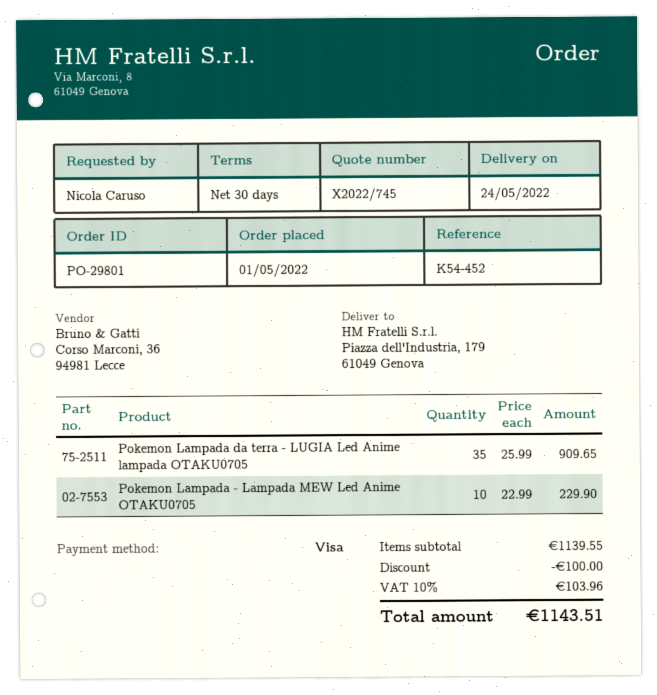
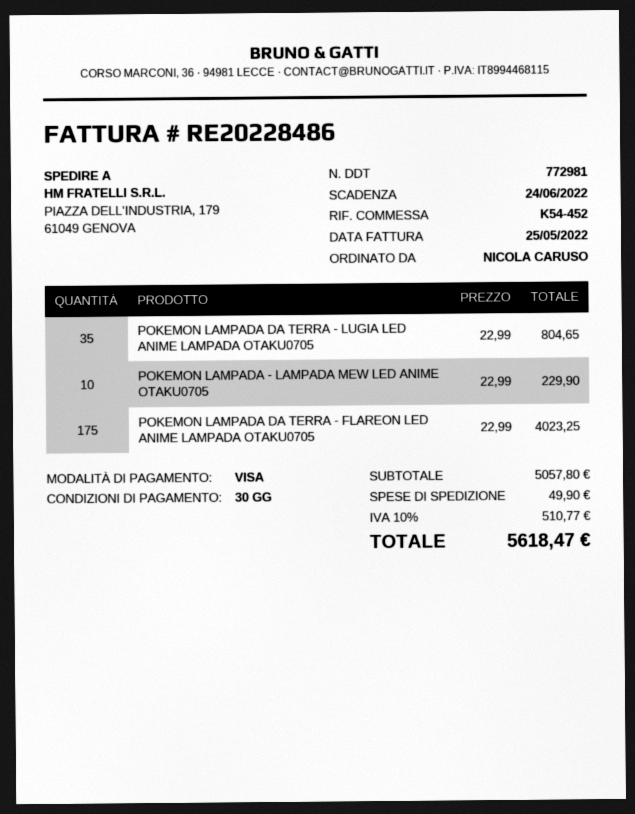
Pokemon Lampada da terra - LUGIA Led Anime lampada OTAKU0705: 35 x 25.99 = 909.65 -> 35 x 22.99 = 804.65
POKEMON LAMPADA DA TERRA - FLAREON LED ANIME LAMPADA OTAKU0705: none -> 175 x 22.99 = 4023.25
subtotal: 1139.55 -> 5057.80
discount: 100.00 -> none
shipping: none -> 49.90
tax: 10% = 103.96 -> 10% = 510.77
total: 1143.51 -> 5618.47

